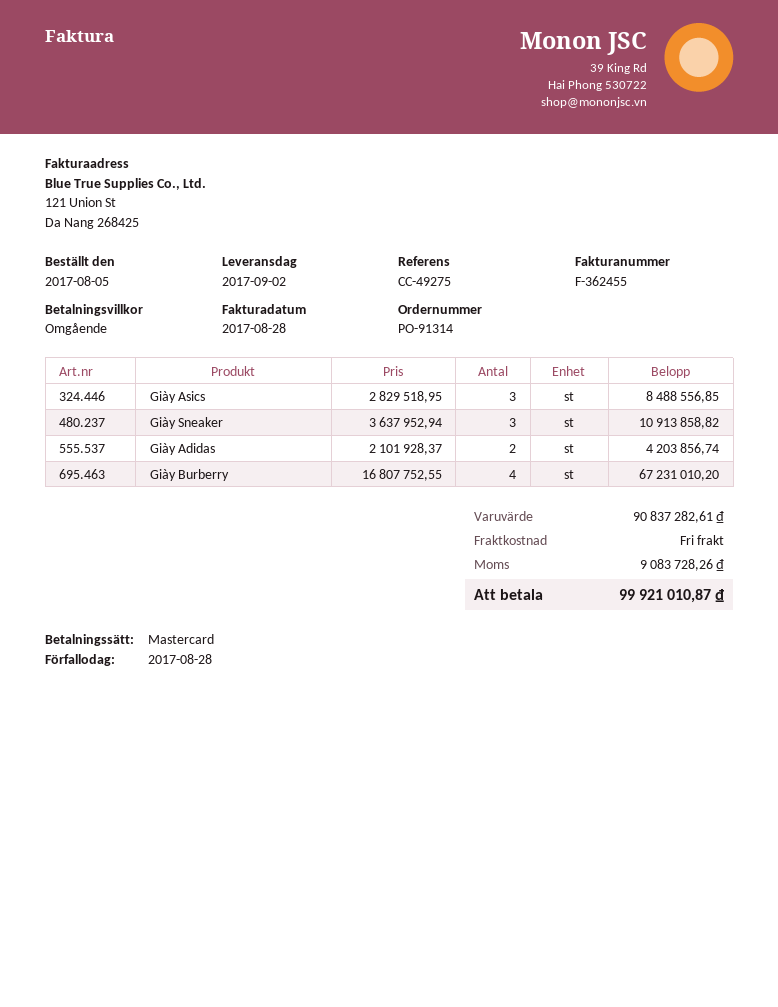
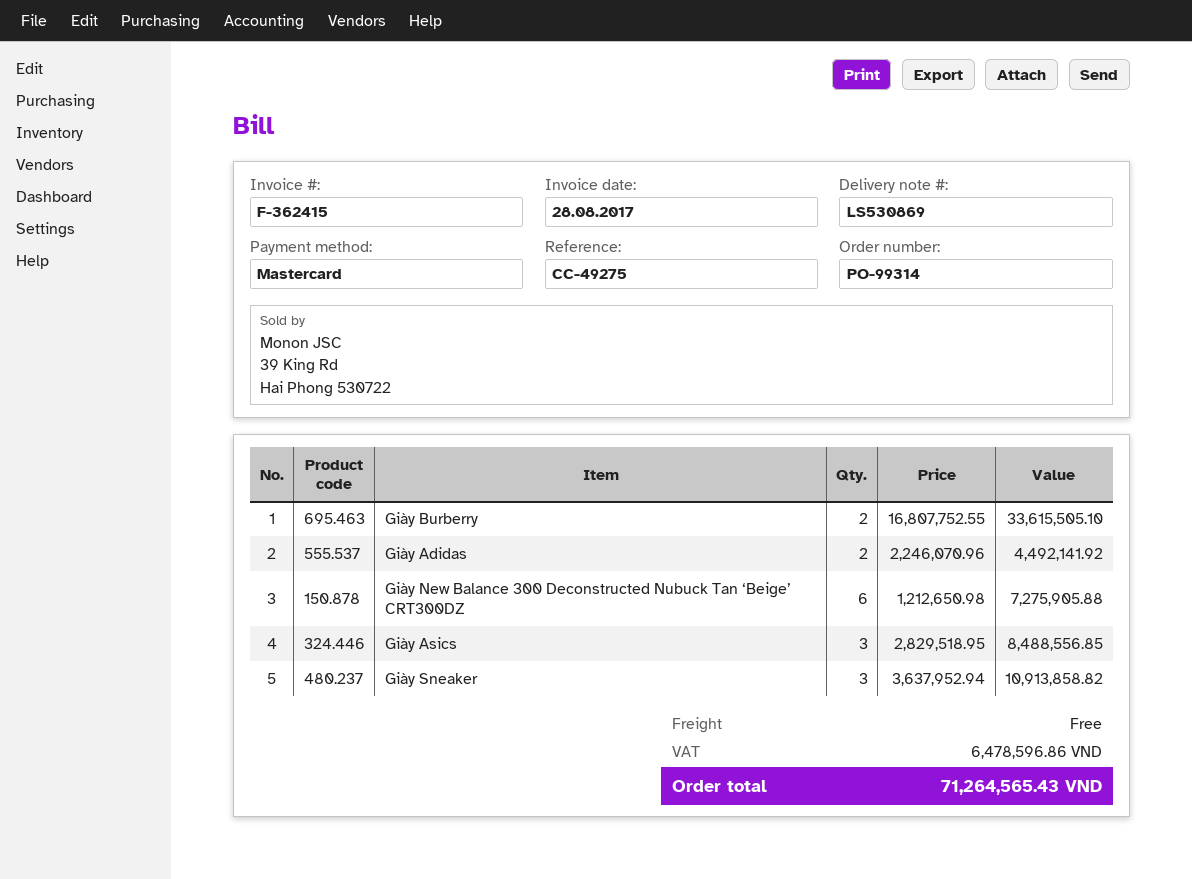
order number: PO-91314 -> PO-99314
invoice number: F-362455 -> F-362415
Giày Adidas: 2 x 2101928.37 = 4203856.74 -> 2 x 2246070.96 = 4492141.92
Giày Burberry: 4 x 16807752.55 = 67231010.20 -> 2 x 16807752.55 = 33615505.10
Giày New Balance 300 Deconstructed Nubuck Tan ‘Beige’ CRT300DZ: none -> 6 x 1212650.98 = 7275905.88
tax: 9083728.26 -> 6478596.86
total: 99921010.87 -> 71264565.43

